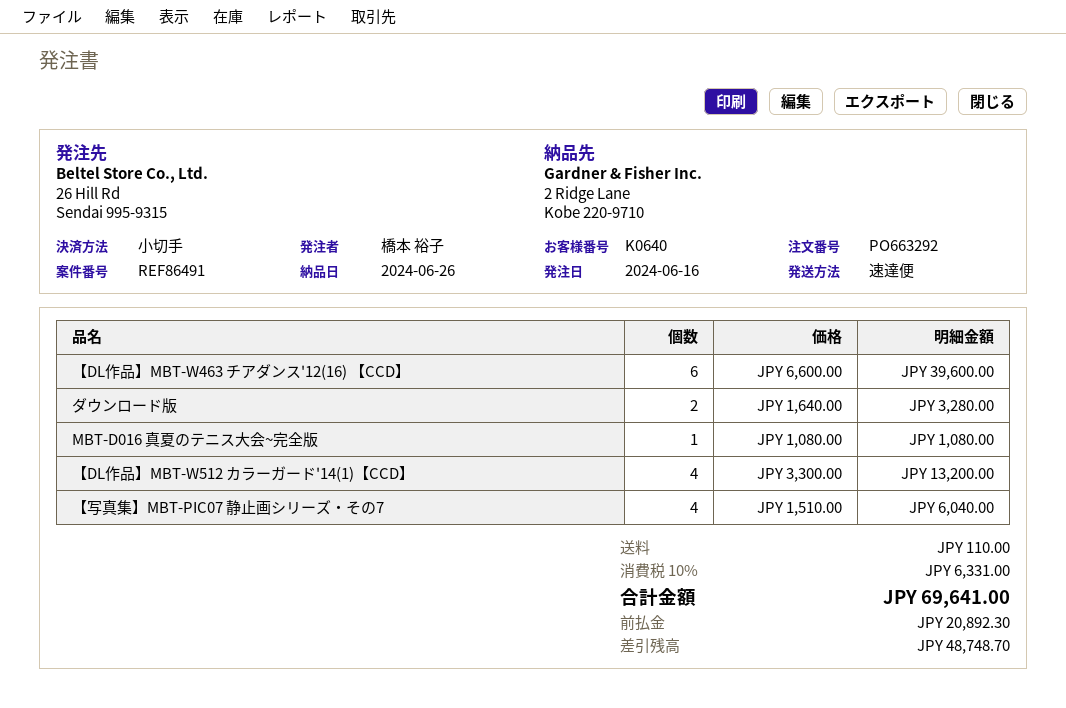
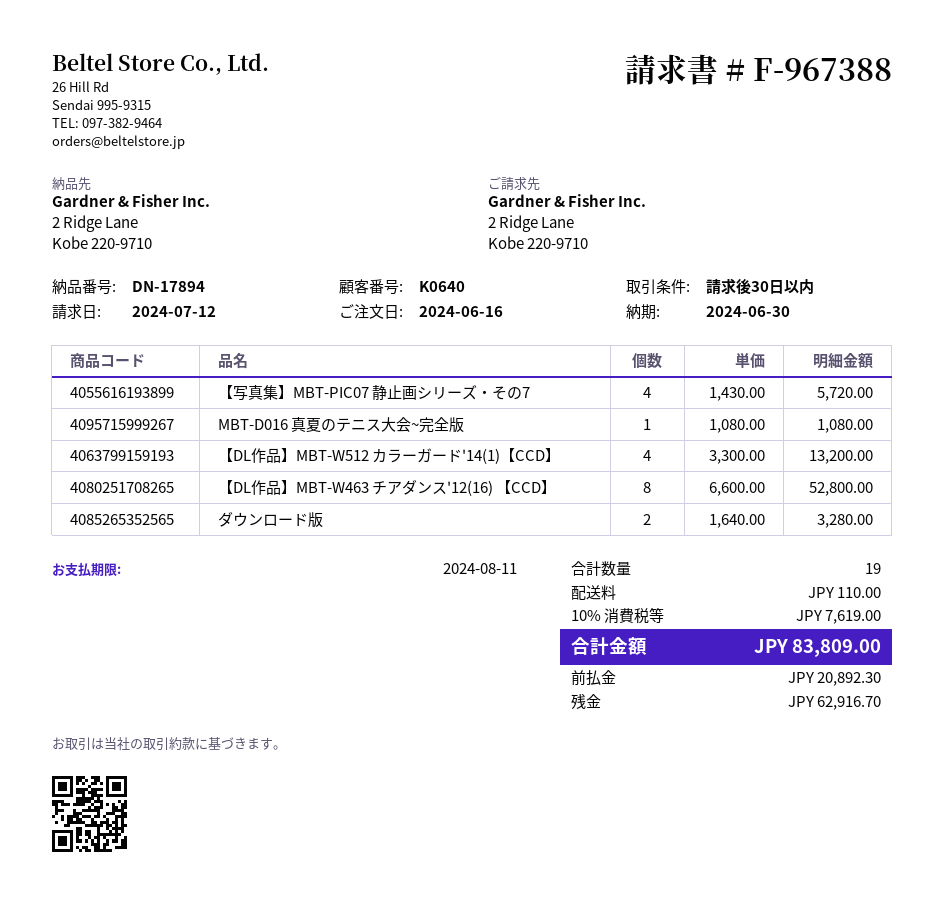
delivery date: 2024-06-26 -> 2024-06-30
【DL作品】MBT-W463 チアダンス'12(16) 【CCD】: 6 x 6600.00 = 39600.00 -> 8 x 6600.00 = 52800.00
【写真集】MBT-PIC07 静止画シリーズ・その7: 4 x 1510.00 = 6040.00 -> 4 x 1430.00 = 5720.00
tax: 10% = 6331.00 -> 10% = 7619.00
total: 69641.00 -> 83809.00
balance: 48748.70 -> 62916.70

